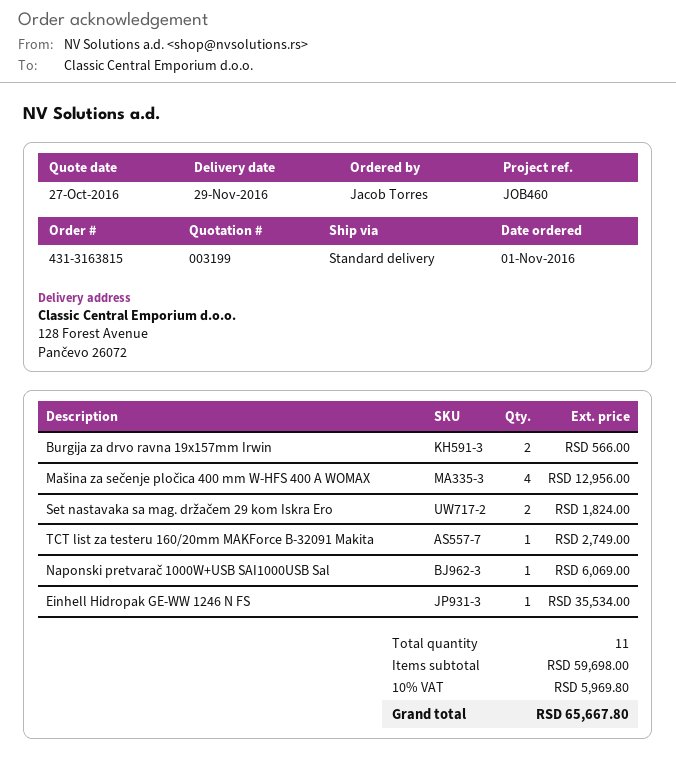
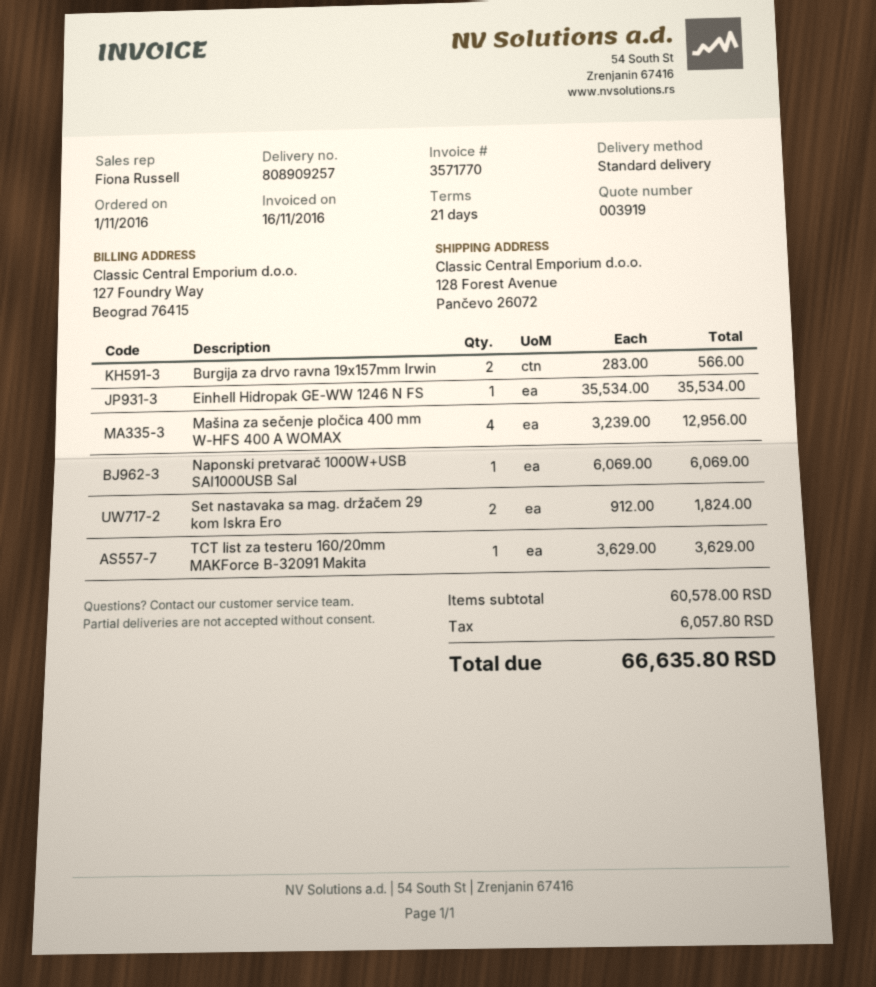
quote number: 003199 -> 003919
TCT list za testeru 160/20mm MAKForce B-32091 Makita: 1 for 2749.00 -> 1 for 3629.00
subtotal: 59698.00 -> 60578.00
tax: 5969.80 -> 6057.80
total: 65667.80 -> 66635.80

